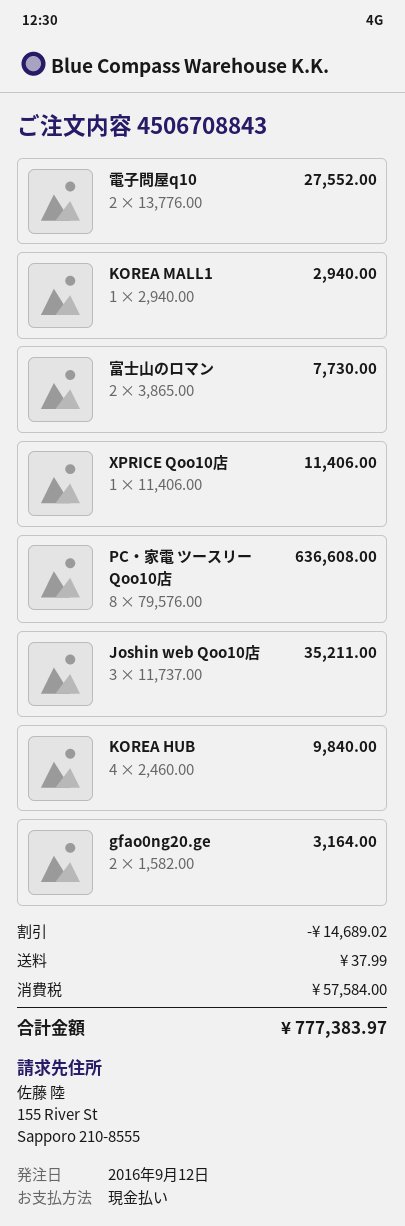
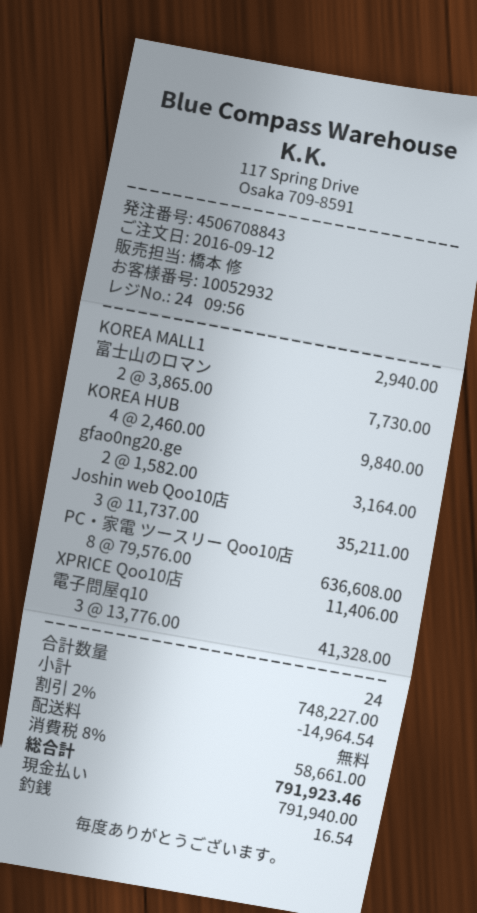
電子問屋q10: 2 x 13776.00 = 27552.00 -> 3 x 13776.00 = 41328.00
discount: 14689.02 -> 14964.54
shipping: 37.99 -> 0.00
tax: 57584.00 -> 58661.00
total: 777383.97 -> 791923.46

